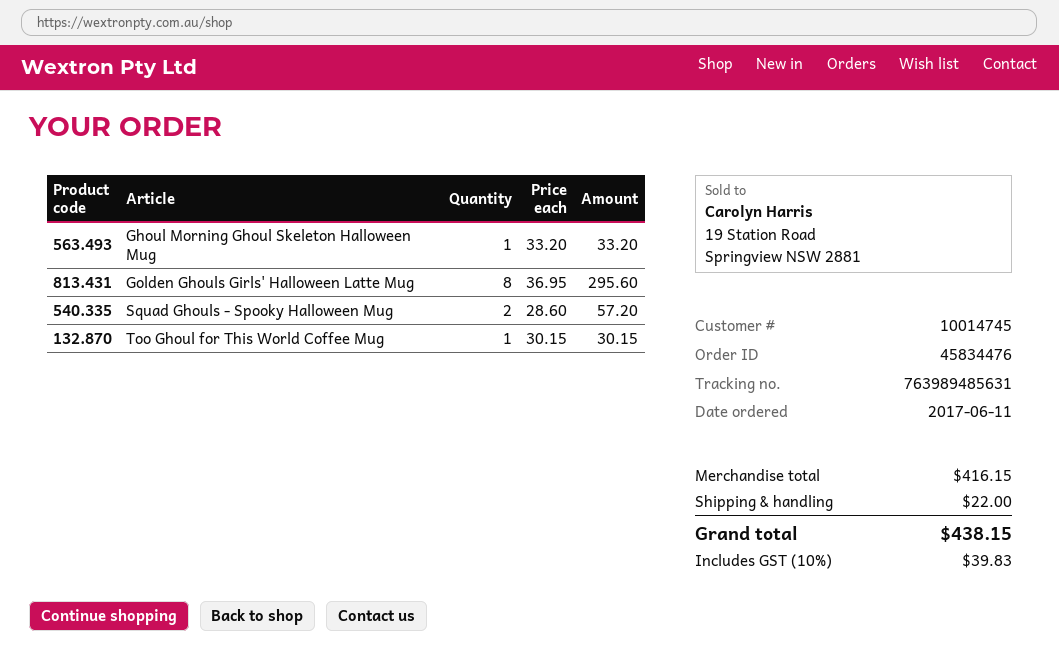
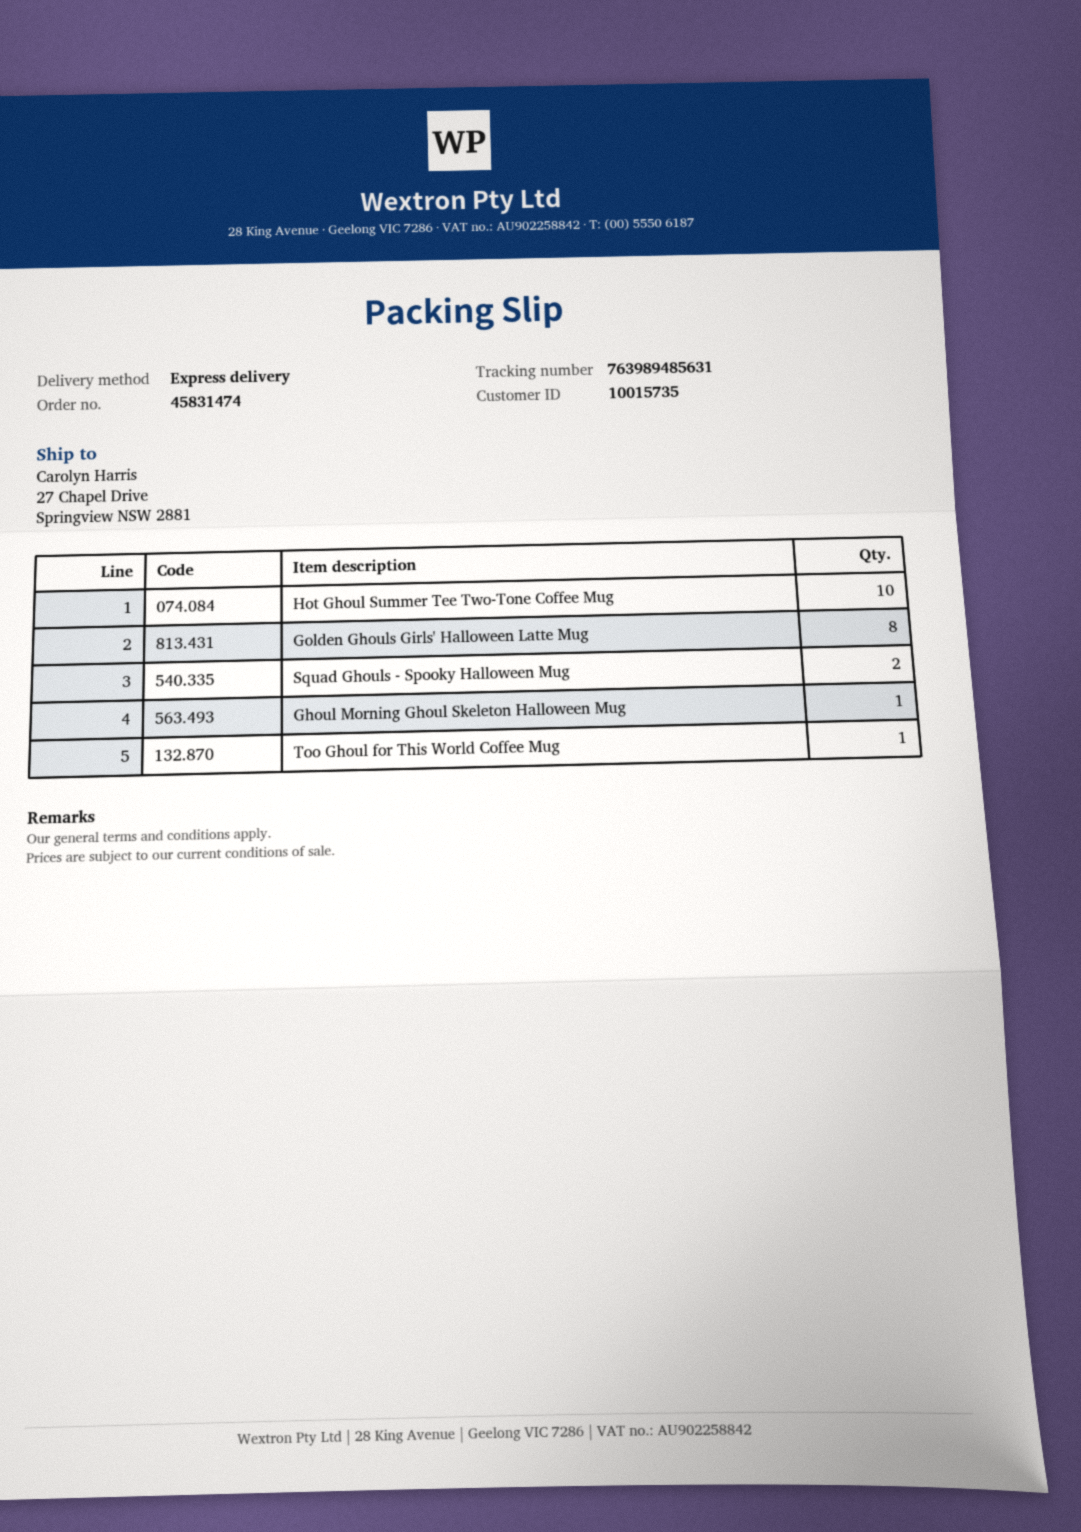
order number: 45834476 -> 45831474
customer number: 10014745 -> 10015735
Hot Ghoul Summer Tee Two-Tone Coffee Mug: none -> 10

